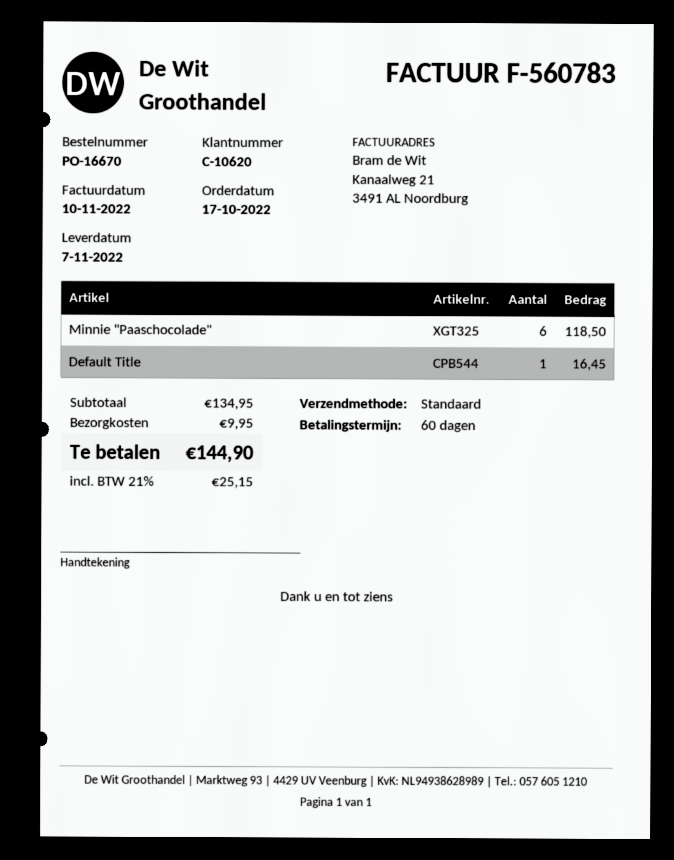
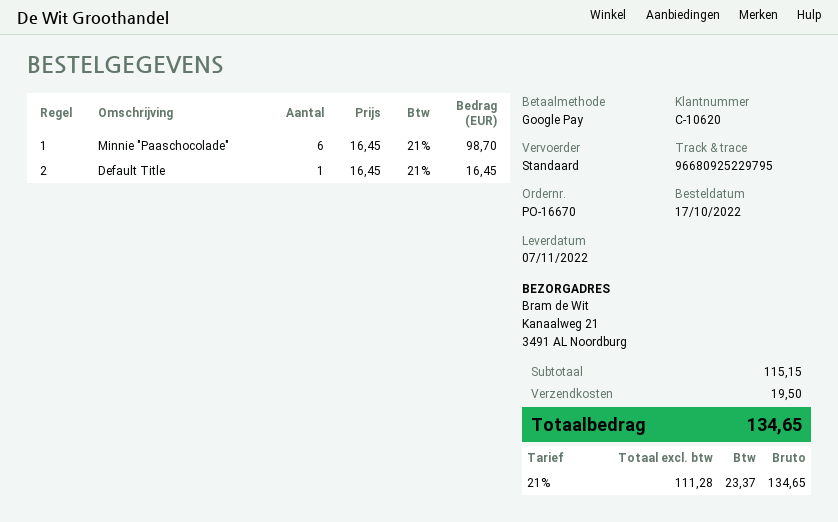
Minnie "Paaschocolade": 6 for 118.50 -> 6 for 98.70
subtotal: 134.95 -> 115.15
shipping: 9.95 -> 19.50
tax: 21% = 25.15 -> 21% = 23.37
total: 144.90 -> 134.65

